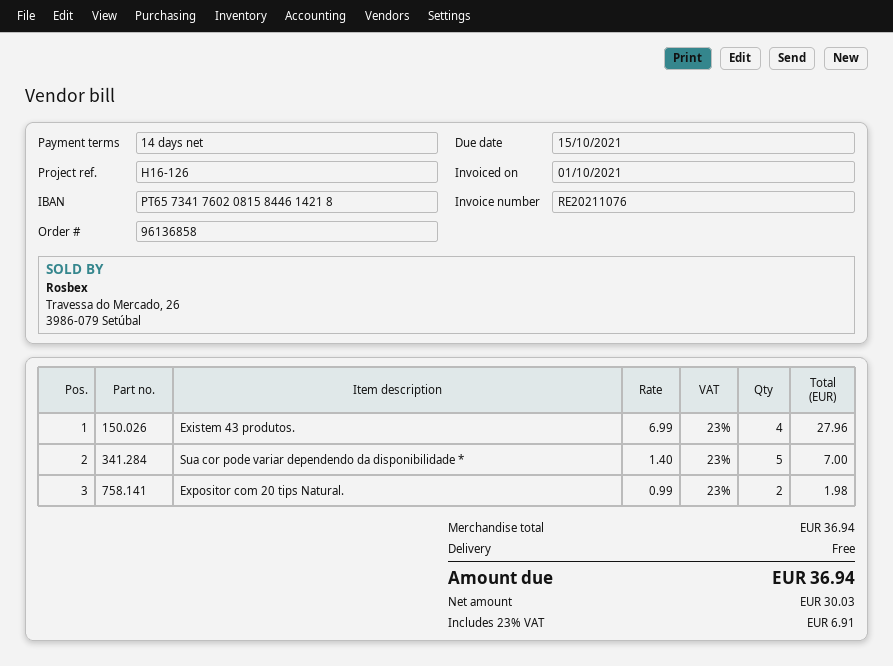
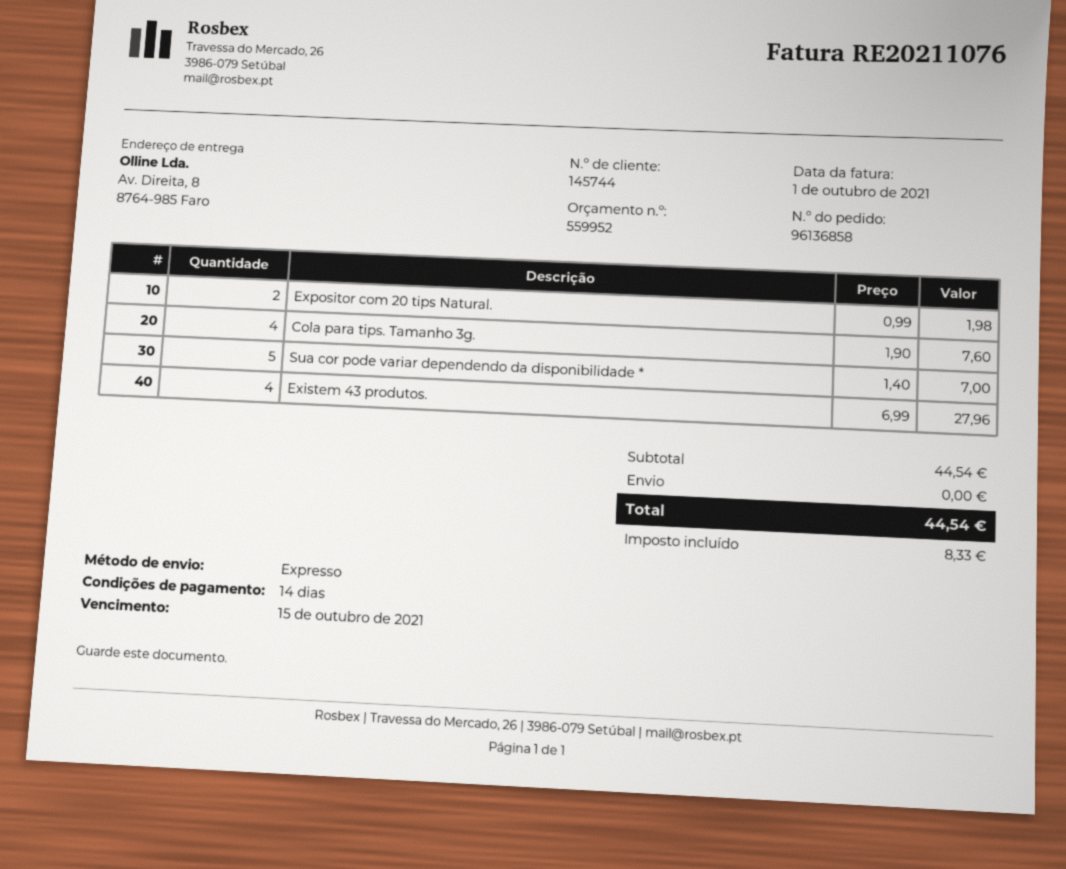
Cola para tips. Tamanho 3g.: none -> 4 x 1.90 = 7.60
subtotal: 36.94 -> 44.54
tax: 6.91 -> 8.33
total: 36.94 -> 44.54

